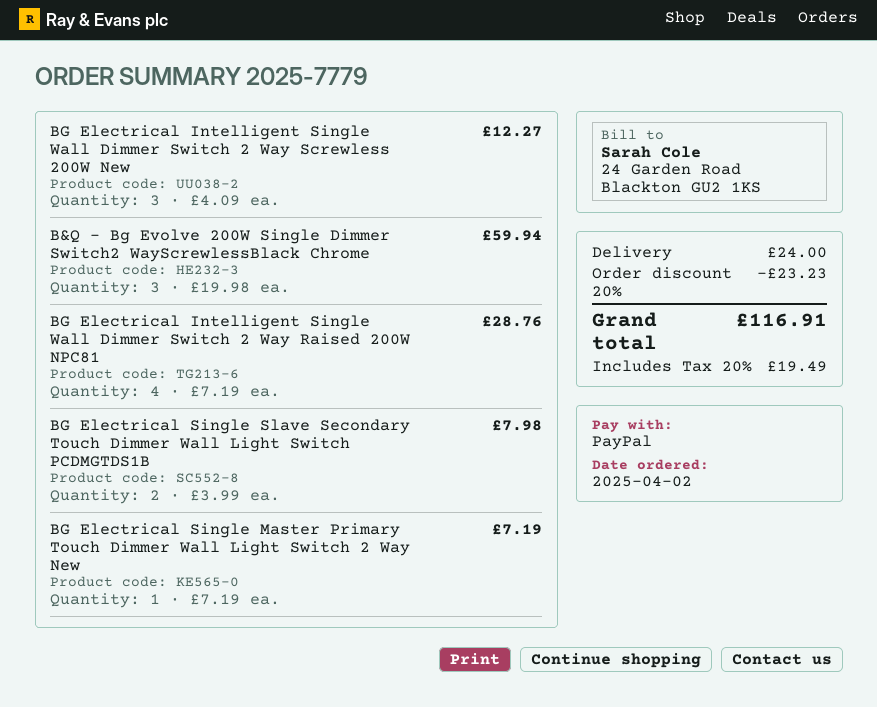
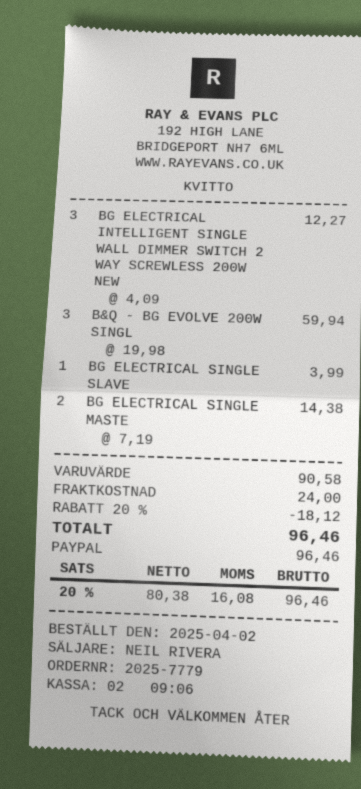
BG Electrical Intelligent Single Wall Dimmer Switch 2 Way Raised 200W NPC81: 4 x 7.19 = 28.76 -> none
BG Electrical Single Slave Secondary Touch Dimmer Wall Light Switch PCDMGTDS1B: 2 x 3.99 = 7.98 -> 1 x 3.99 = 3.99
BG Electrical Single Master Primary Touch Dimmer Wall Light Switch 2 Way New: 1 x 7.19 = 7.19 -> 2 x 7.19 = 14.38
discount: 20% = 23.23 -> 20% = 18.12
tax: 20% = 19.49 -> 20% = 16.08
total: 116.91 -> 96.46

